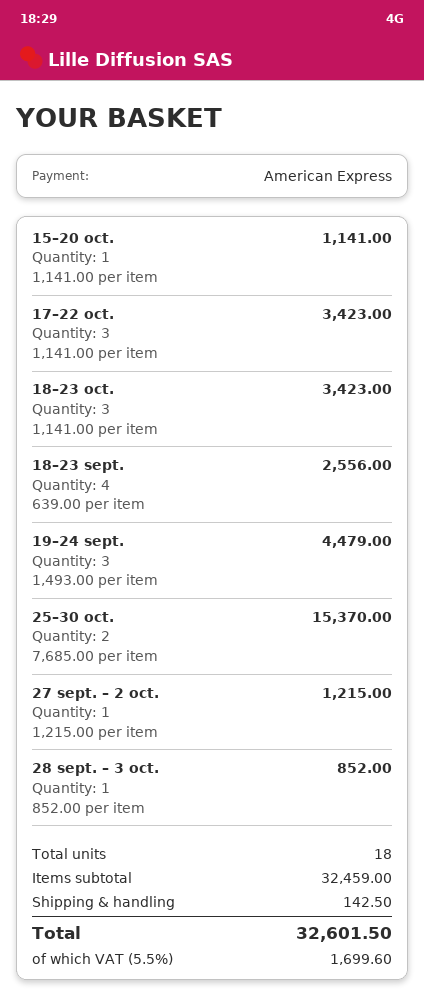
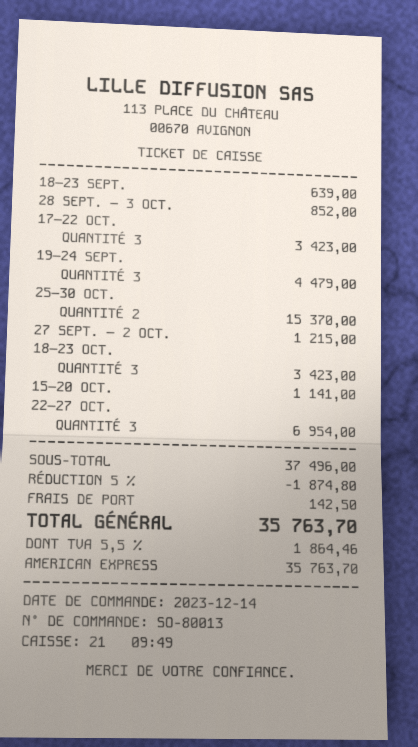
18–23 sept.: 4 for 2556.00 -> 1 for 639.00
22–27 OCT.: none -> 3 for 6954.00
subtotal: 32459.00 -> 37496.00
discount: none -> 5% = 1874.80
tax: 5.5% = 1699.60 -> 5.5% = 1864.46
total: 32601.50 -> 35763.70

